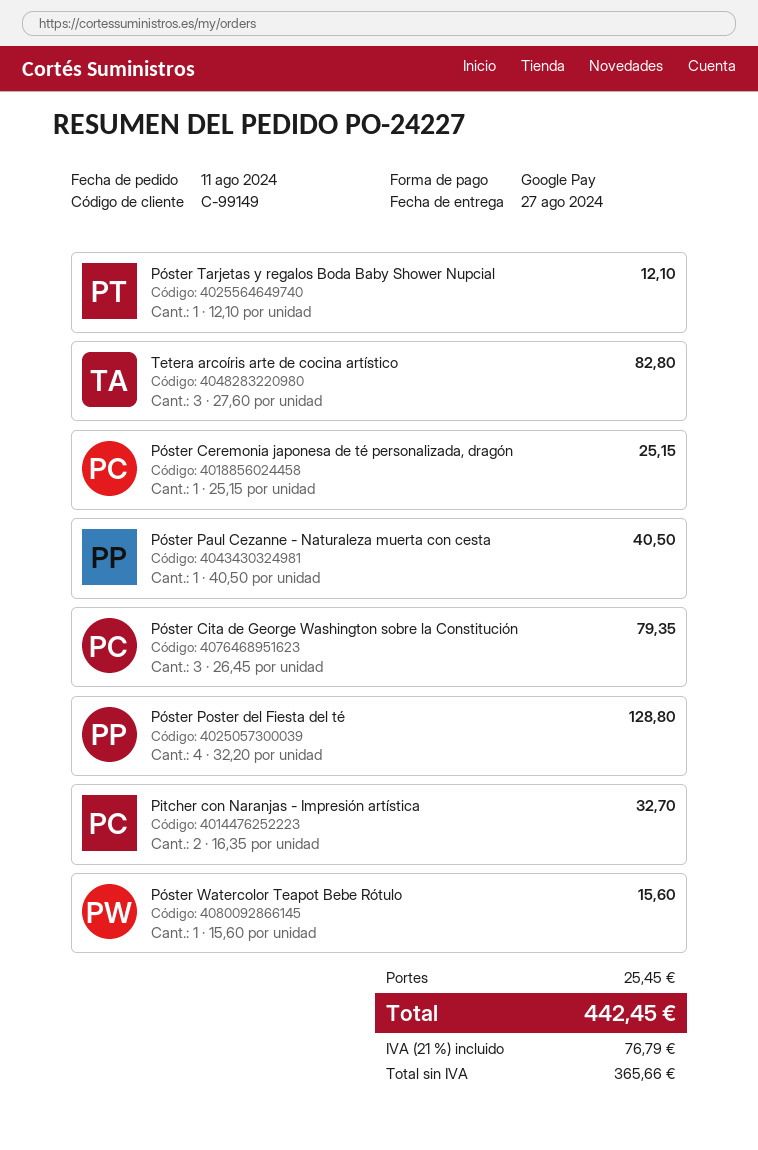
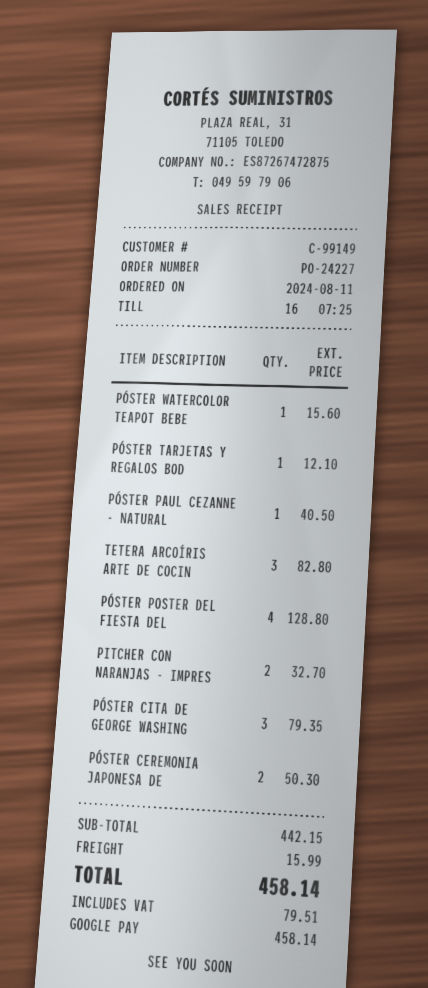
Póster Ceremonia japonesa de té personalizada, dragón: 1 for 25.15 -> 2 for 50.30
shipping: 25.45 -> 15.99
tax: 76.79 -> 79.51
total: 442.45 -> 458.14

